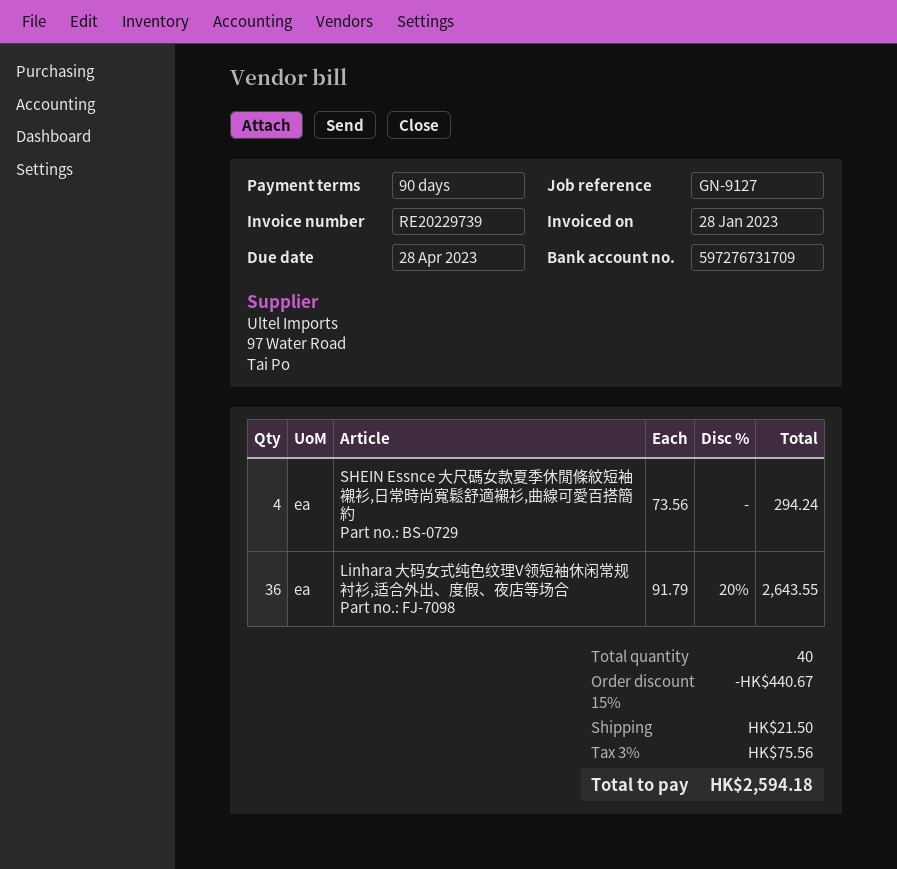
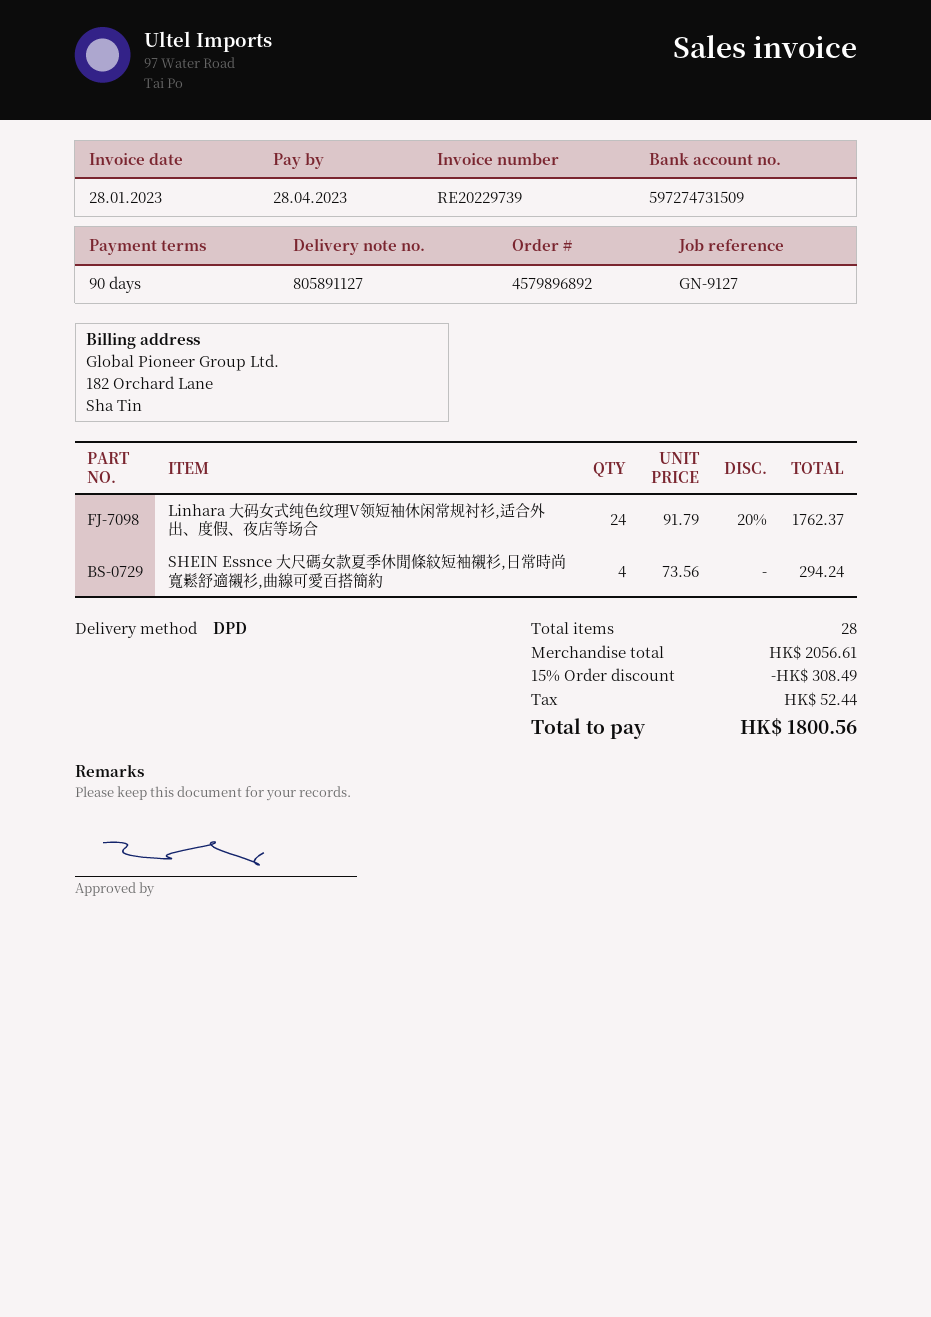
bank account: 597276731709 -> 597274731509
Linhara 大码女式纯色纹理V领短袖休闲常规衬衫,适合外出、度假、夜店等场合: 36 x 91.79 - 20% = 2643.55 -> 24 x 91.79 - 20% = 1762.37
total quantity: 40 -> 28
discount: 15% = 440.67 -> 15% = 308.49
shipping: 21.50 -> none
tax: 75.56 -> 52.44
total: 2594.18 -> 1800.56

